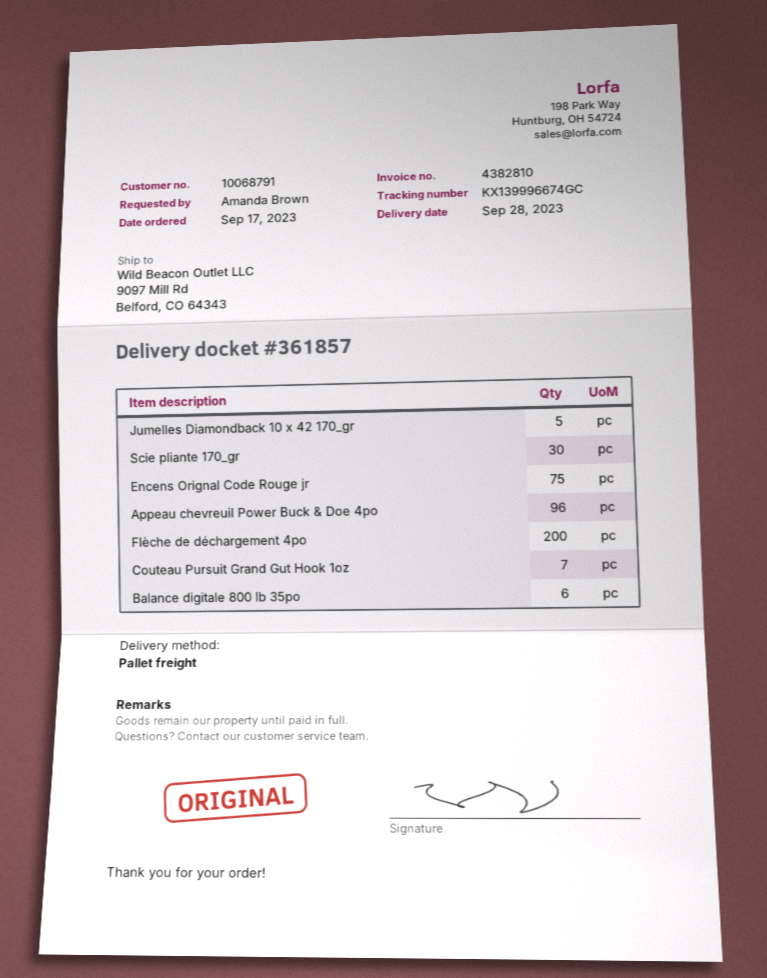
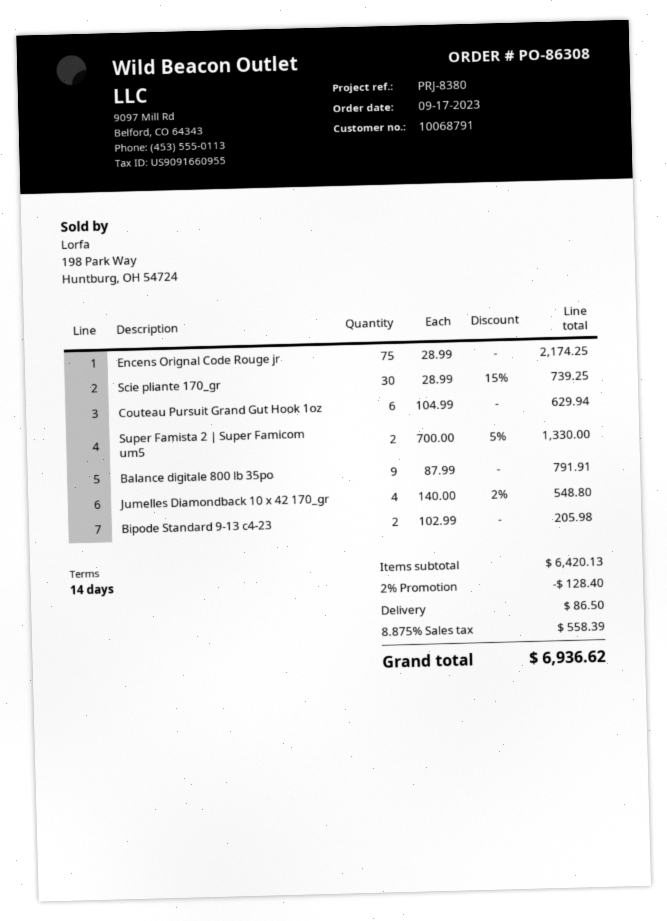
Jumelles Diamondback 10 x 42 170_gr: 5 -> 4
Appeau chevreuil Power Buck & Doe 4po: 96 -> none
Flèche de déchargement 4po: 200 -> none
Couteau Pursuit Grand Gut Hook 1oz: 7 -> 6
Balance digitale 800 lb 35po: 6 -> 9
Super Famista 2 | Super Famicom um5: none -> 2
Bipode Standard 9-13 c4-23: none -> 2

